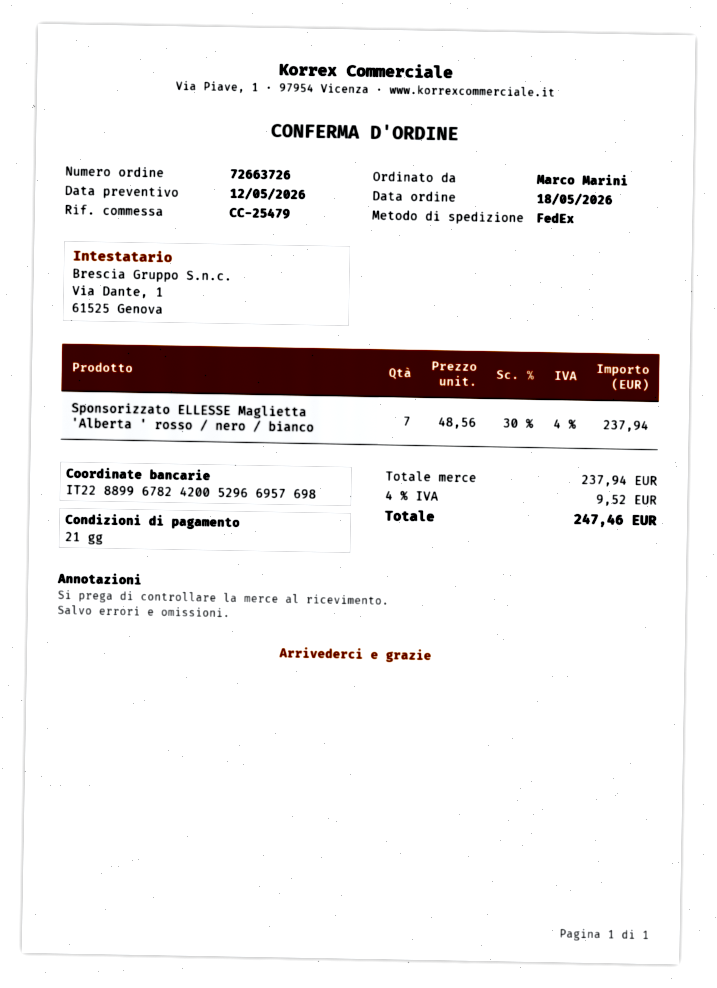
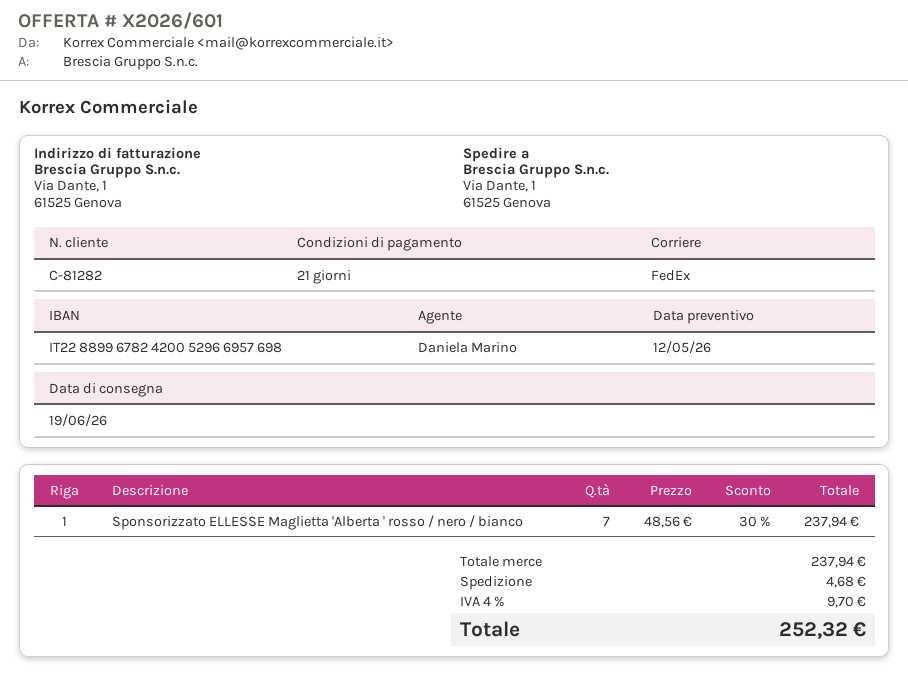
shipping: none -> 4.68
tax: 4% = 9.52 -> 4% = 9.70
total: 247.46 -> 252.32

